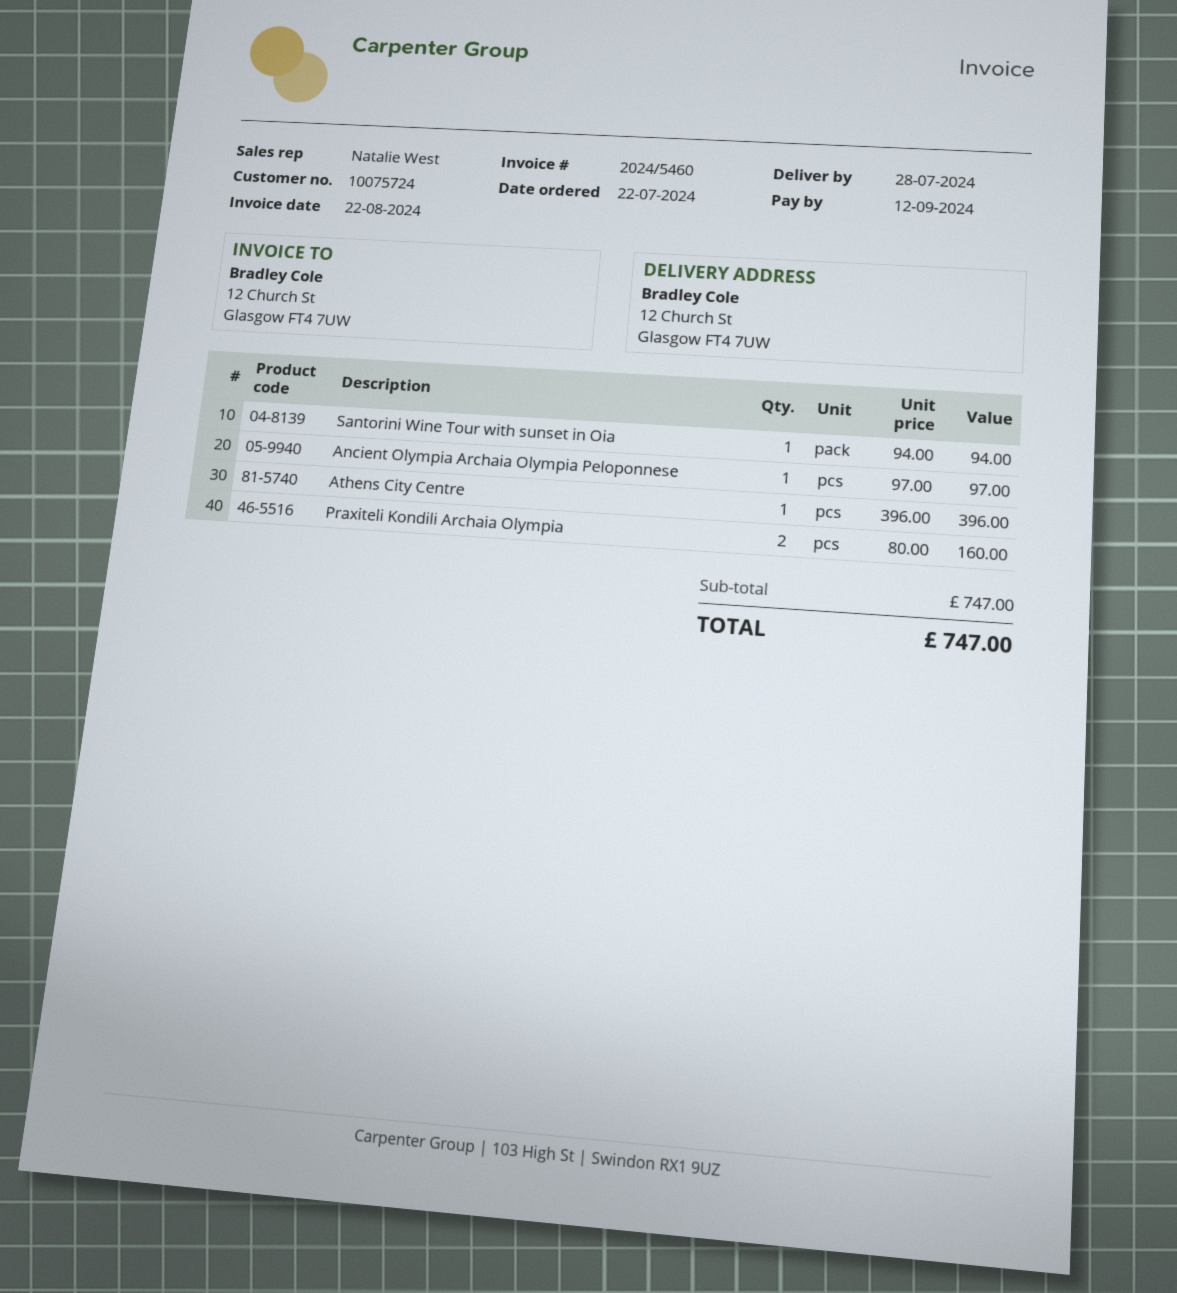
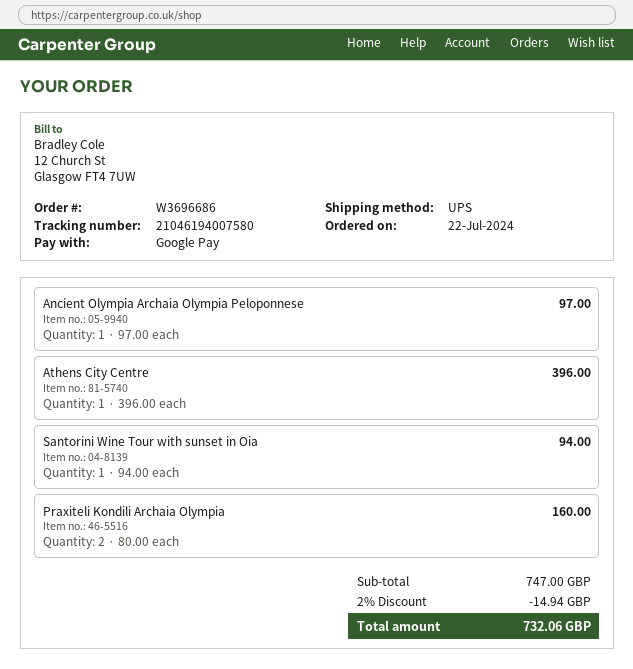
discount: none -> 2% = 14.94
total: 747.00 -> 732.06

